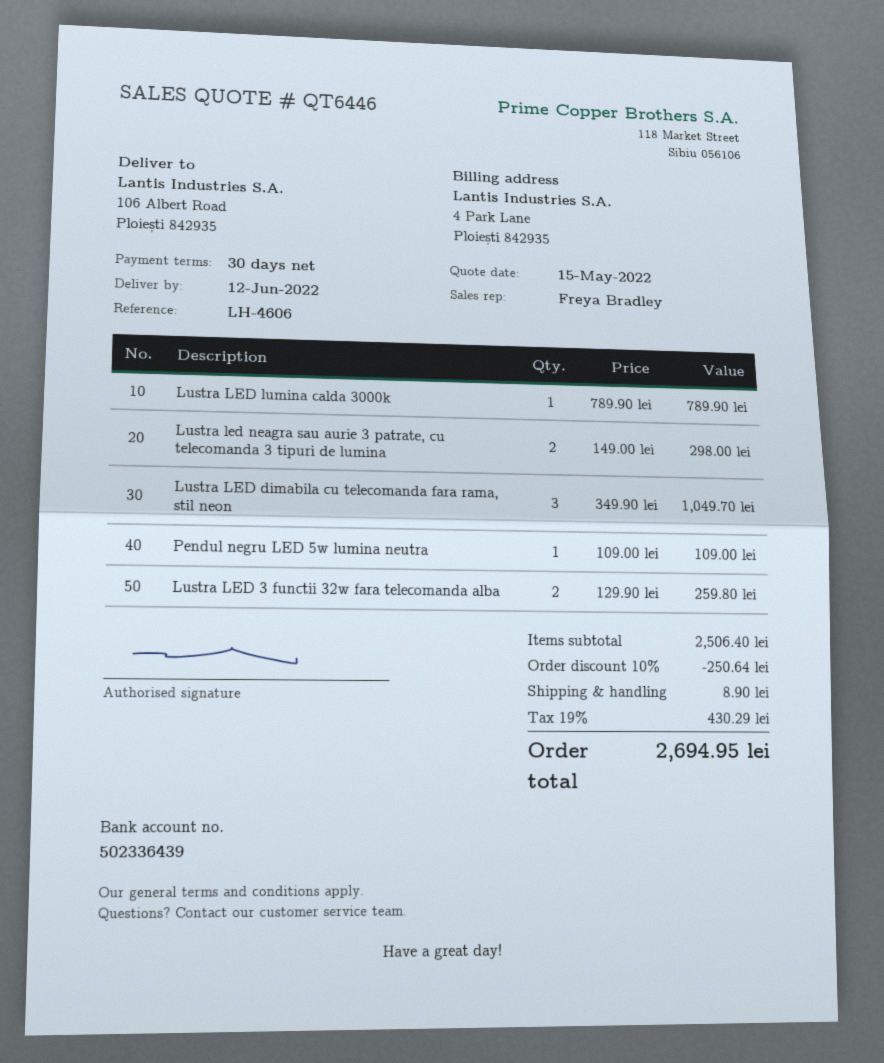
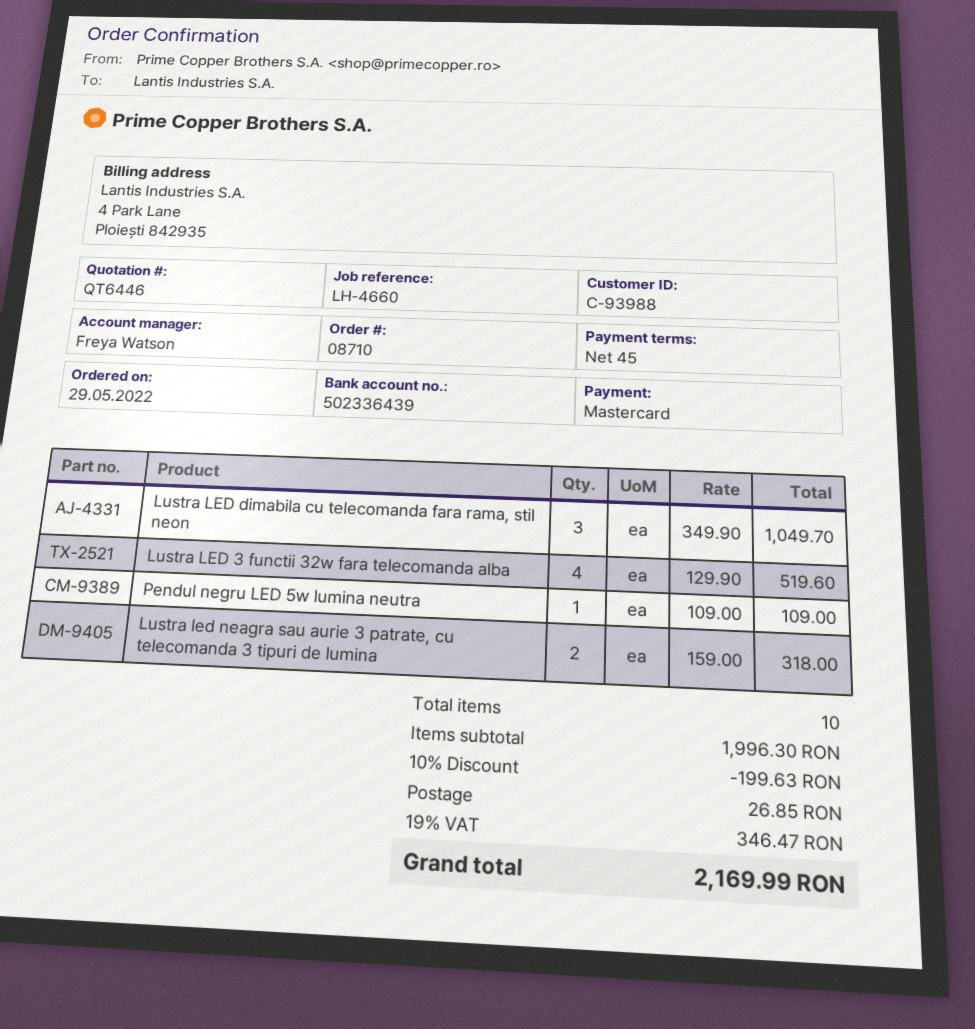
payment terms: 30 days -> 45 days
reference: LH-4606 -> LH-4660
sales rep: Freya Bradley -> Freya Watson
Lustra LED lumina calda 3000k: 1 x 789.90 = 789.90 -> none
Lustra led neagra sau aurie 3 patrate, cu telecomanda 3 tipuri de lumina: 2 x 149.00 = 298.00 -> 2 x 159.00 = 318.00
Lustra LED 3 functii 32w fara telecomanda alba: 2 x 129.90 = 259.80 -> 4 x 129.90 = 519.60
subtotal: 2506.40 -> 1996.30
discount: 10% = 250.64 -> 10% = 199.63
shipping: 8.90 -> 26.85
tax: 19% = 430.29 -> 19% = 346.47
total: 2694.95 -> 2169.99

